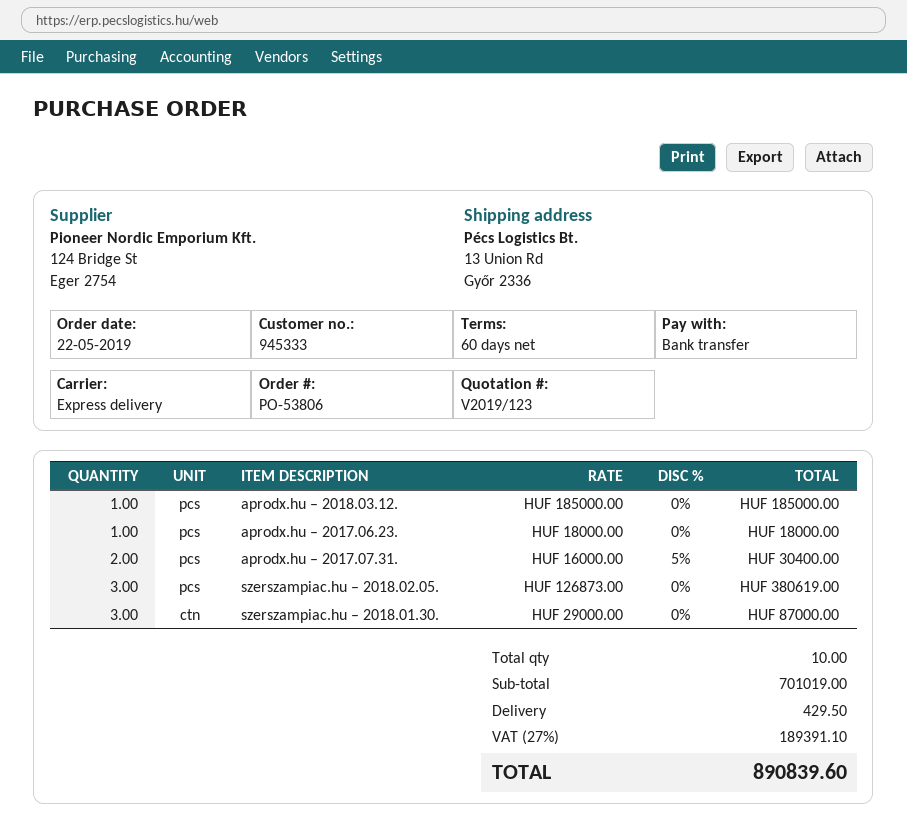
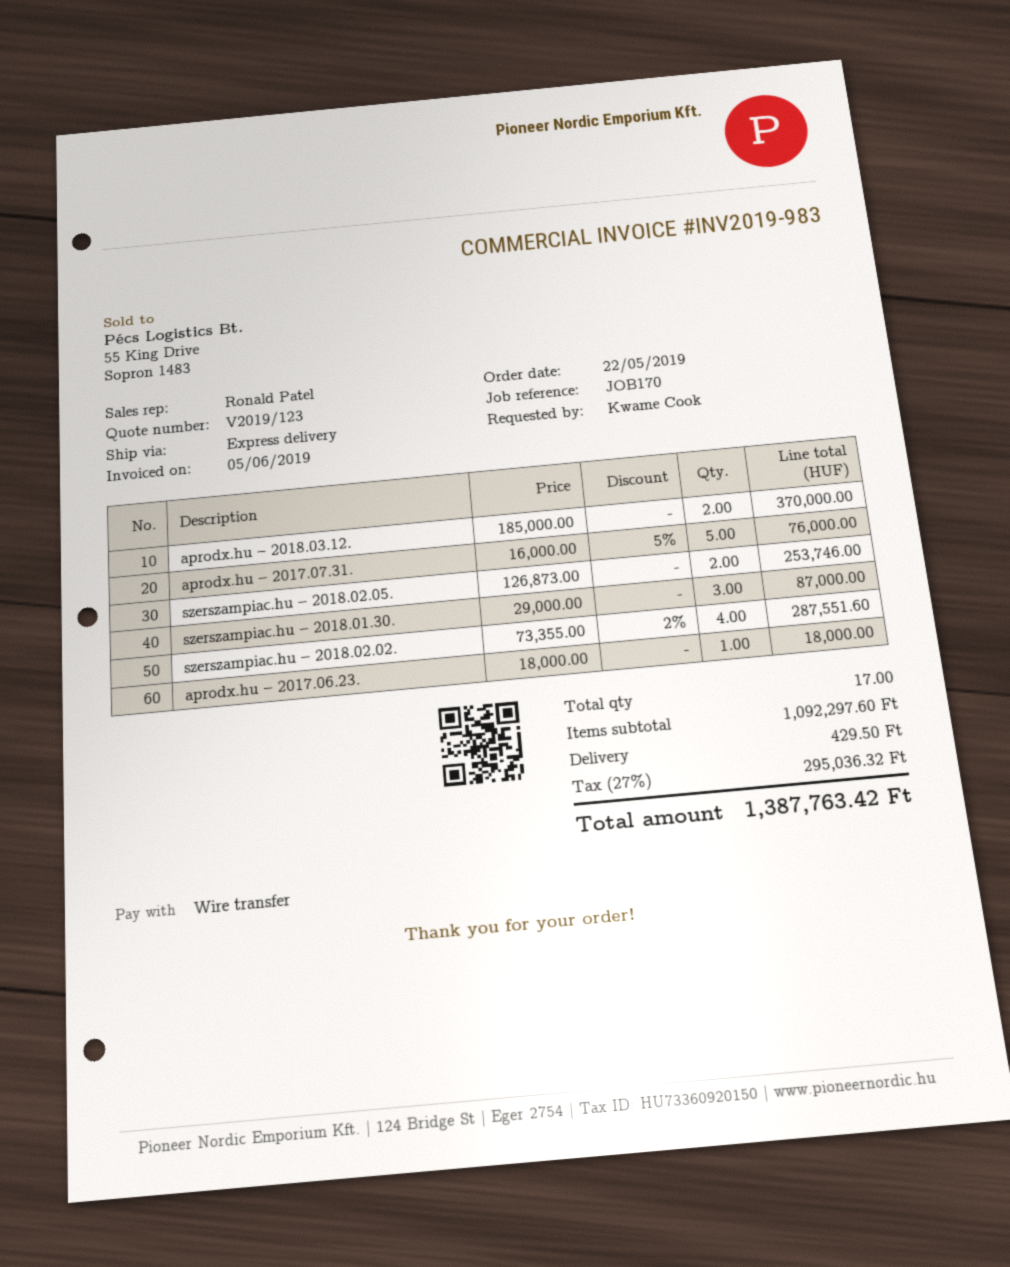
aprodx.hu – 2018.03.12.: 1 x 185000.00 = 185000.00 -> 2 x 185000.00 = 370000.00
aprodx.hu – 2017.07.31.: 2 x 16000.00 - 5% = 30400.00 -> 5 x 16000.00 - 5% = 76000.00
szerszampiac.hu – 2018.02.05.: 3 x 126873.00 = 380619.00 -> 2 x 126873.00 = 253746.00
szerszampiac.hu – 2018.02.02.: none -> 4 x 73355.00 - 2% = 287551.60
total quantity: 10 -> 17
subtotal: 701019.00 -> 1092297.60
tax: 27% = 189391.10 -> 27% = 295036.32
total: 890839.60 -> 1387763.42

